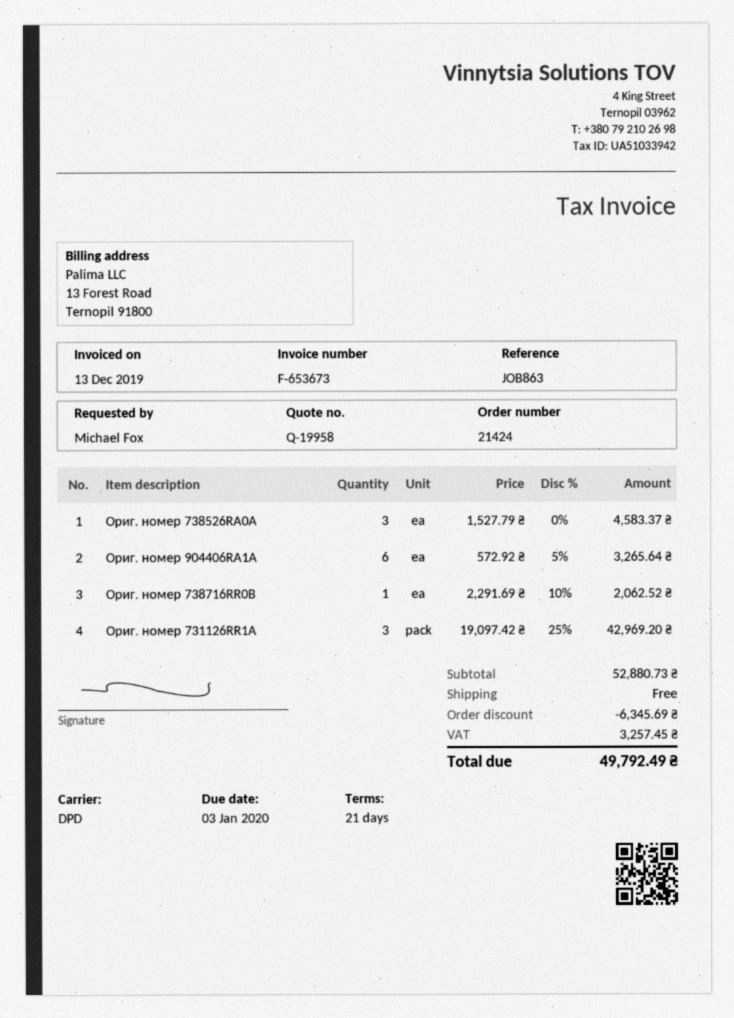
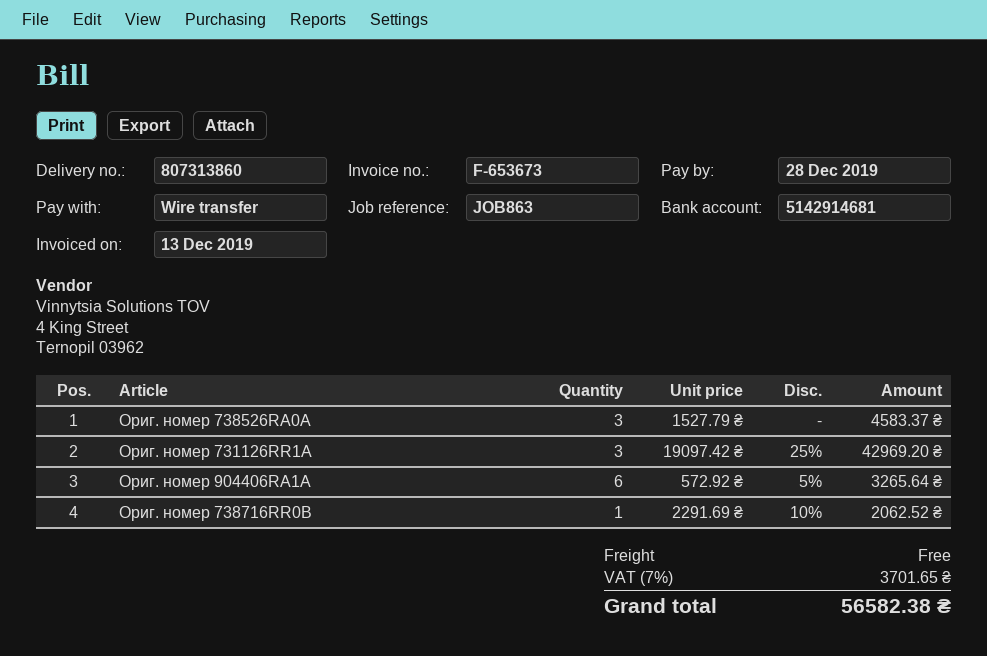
due date: 2020-01-03 -> 2019-12-28
discount: 6345.69 -> none
tax: 3257.45 -> 3701.65
total: 49792.49 -> 56582.38

